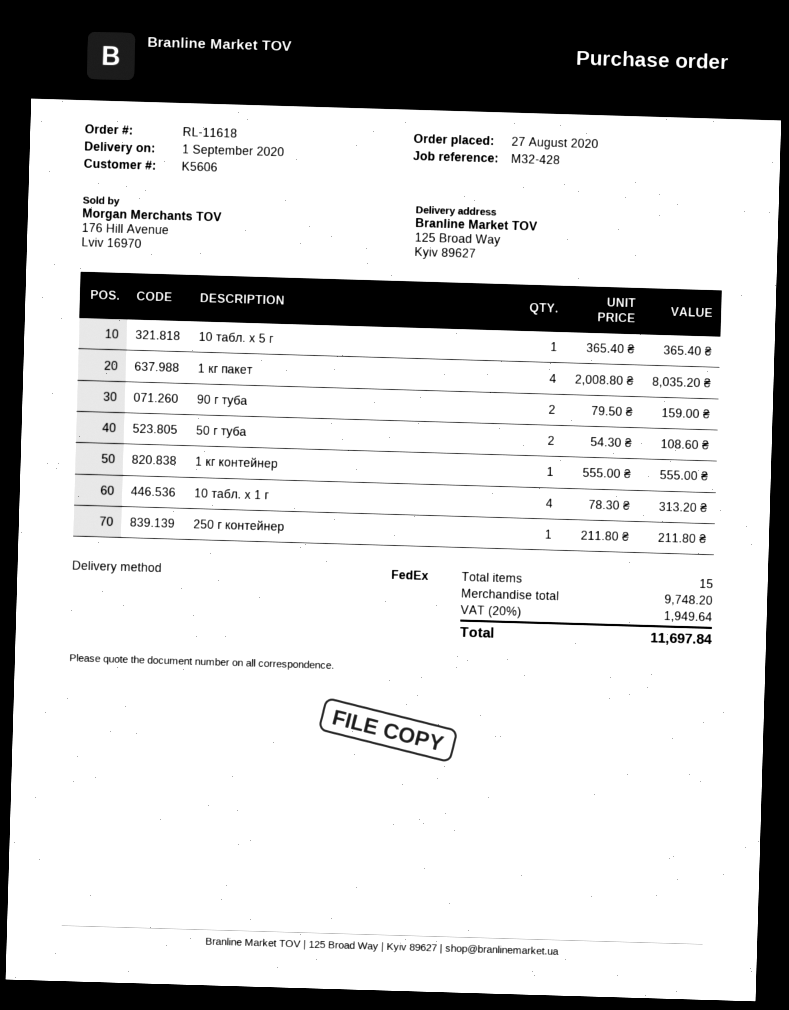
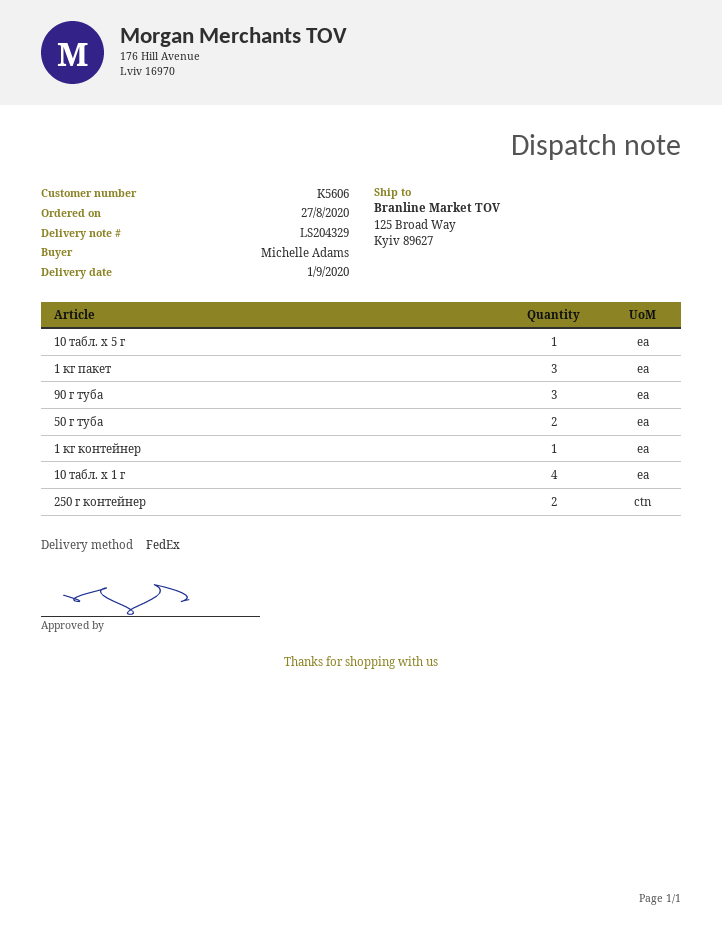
1 кг пакет: 4 -> 3
90 г туба: 2 -> 3
250 г контейнер: 1 -> 2

